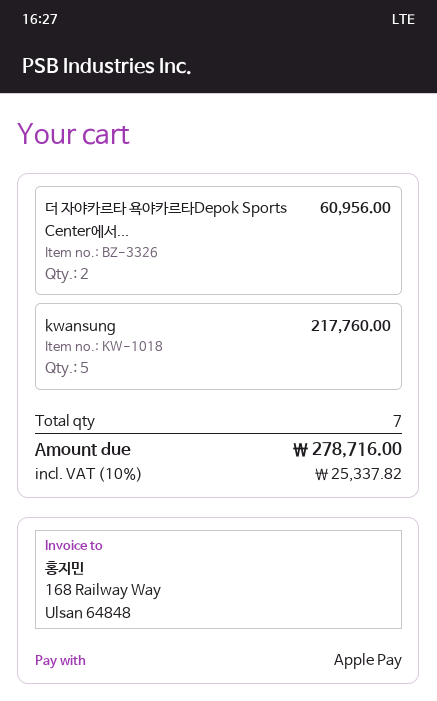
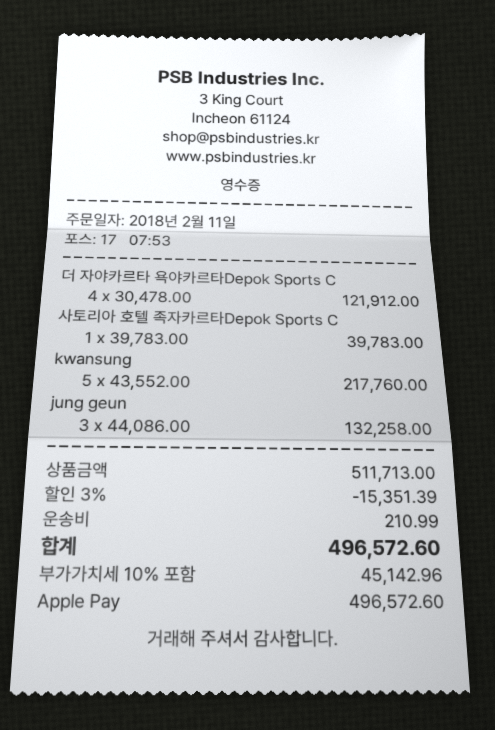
더 자야카르타 욕야카르타Depok Sports Center에서...: 2 for 60956.00 -> 4 for 121912.00
사토리아 호텔 족자카르타Depok Sports C: none -> 1 for 39783.00
jung geun: none -> 3 for 132258.00
discount: none -> 3% = 15351.39
shipping: none -> 210.99
tax: 10% = 25337.82 -> 10% = 45142.96
total: 278716.00 -> 496572.60

